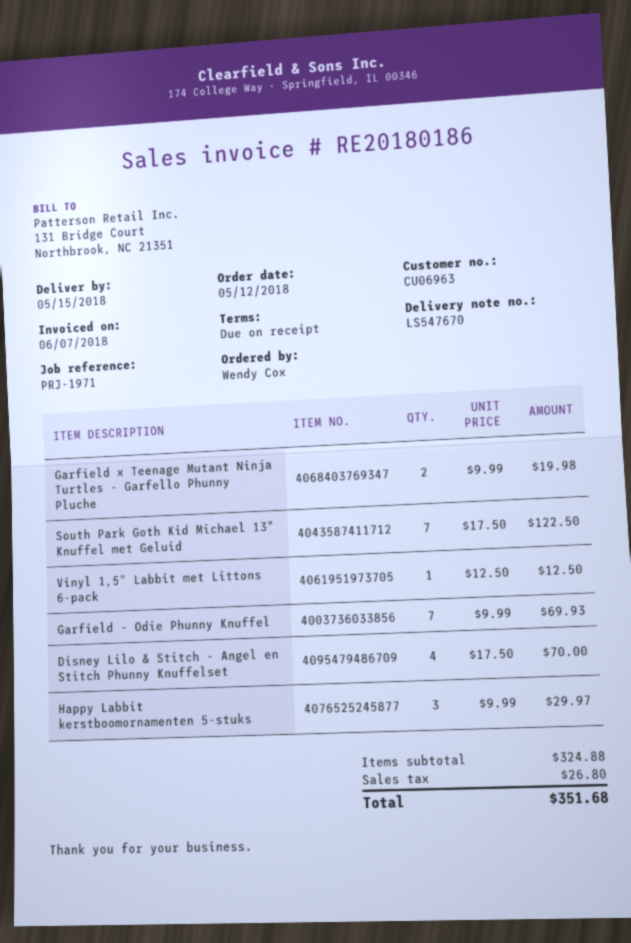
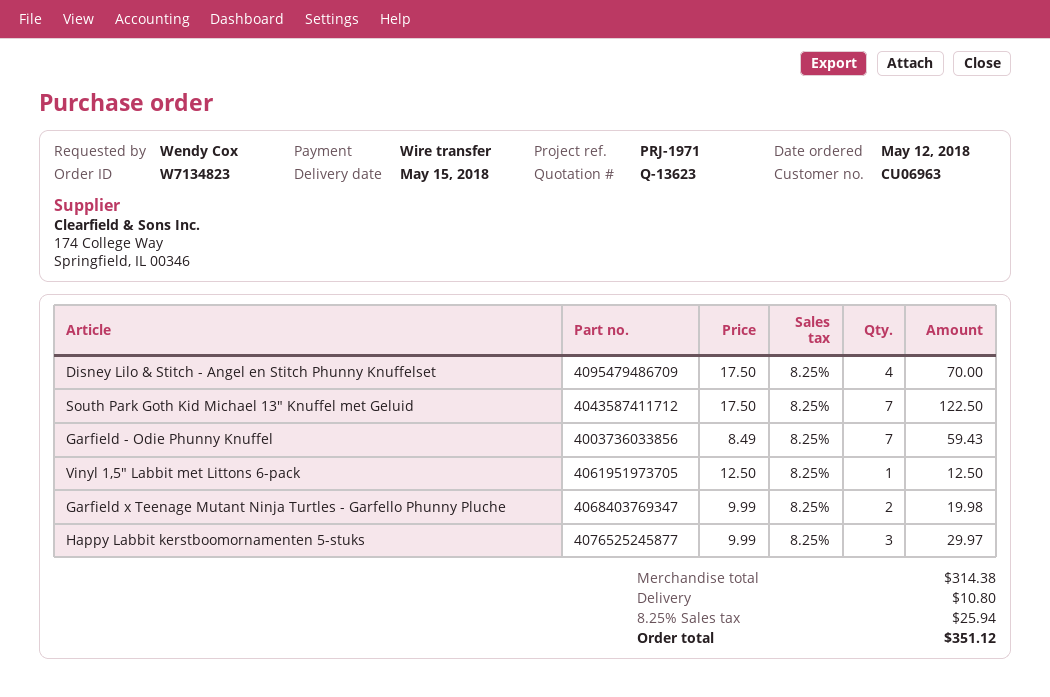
Garfield - Odie Phunny Knuffel: 7 x 9.99 = 69.93 -> 7 x 8.49 = 59.43
subtotal: 324.88 -> 314.38
shipping: none -> 10.80
tax: 26.80 -> 25.94
total: 351.68 -> 351.12

